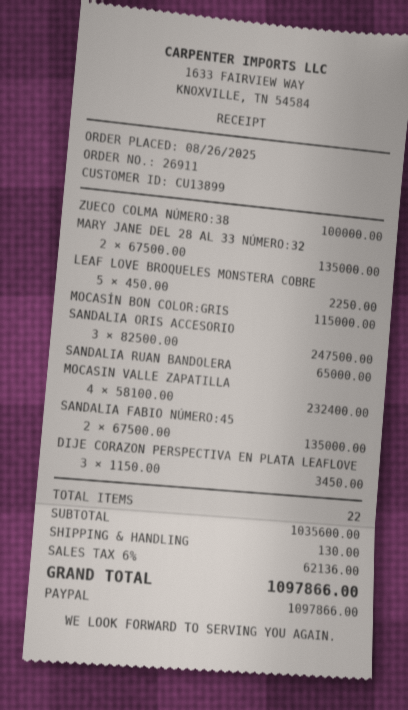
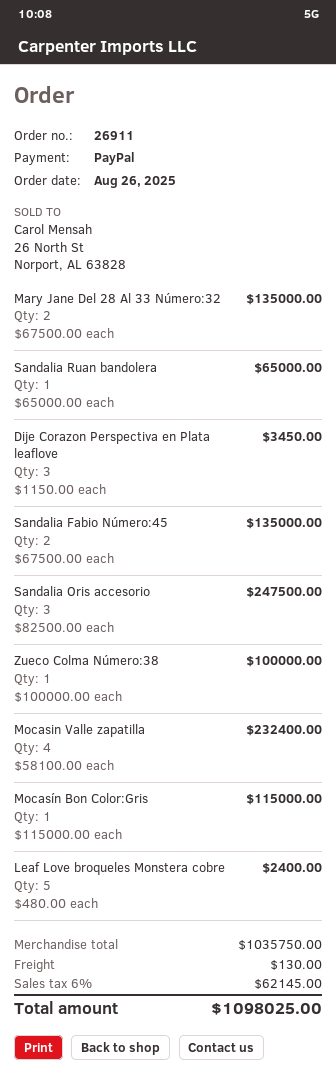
LEAF LOVE BROQUELES MONSTERA COBRE: 5 x 450.00 = 2250.00 -> 5 x 480.00 = 2400.00
subtotal: 1035600.00 -> 1035750.00
tax: 6% = 62136.00 -> 6% = 62145.00
total: 1097866.00 -> 1098025.00

